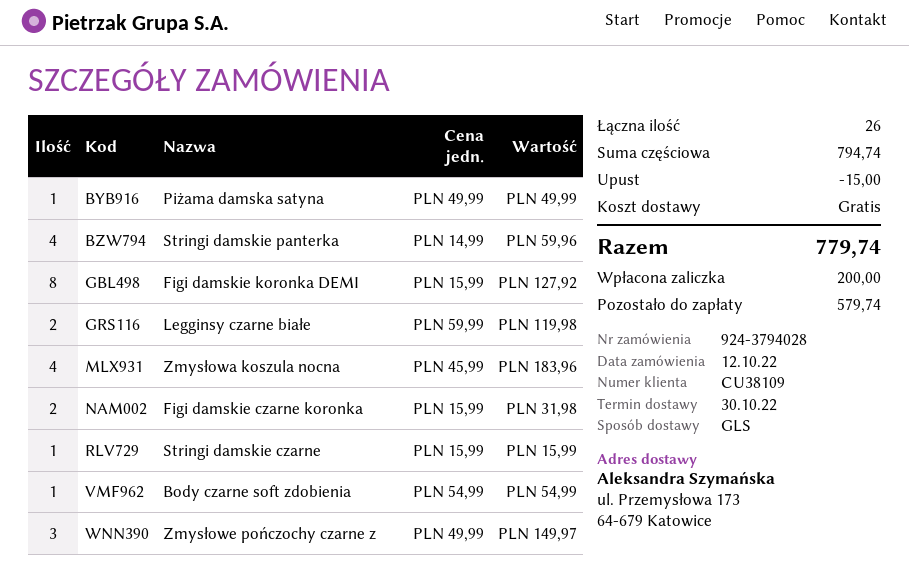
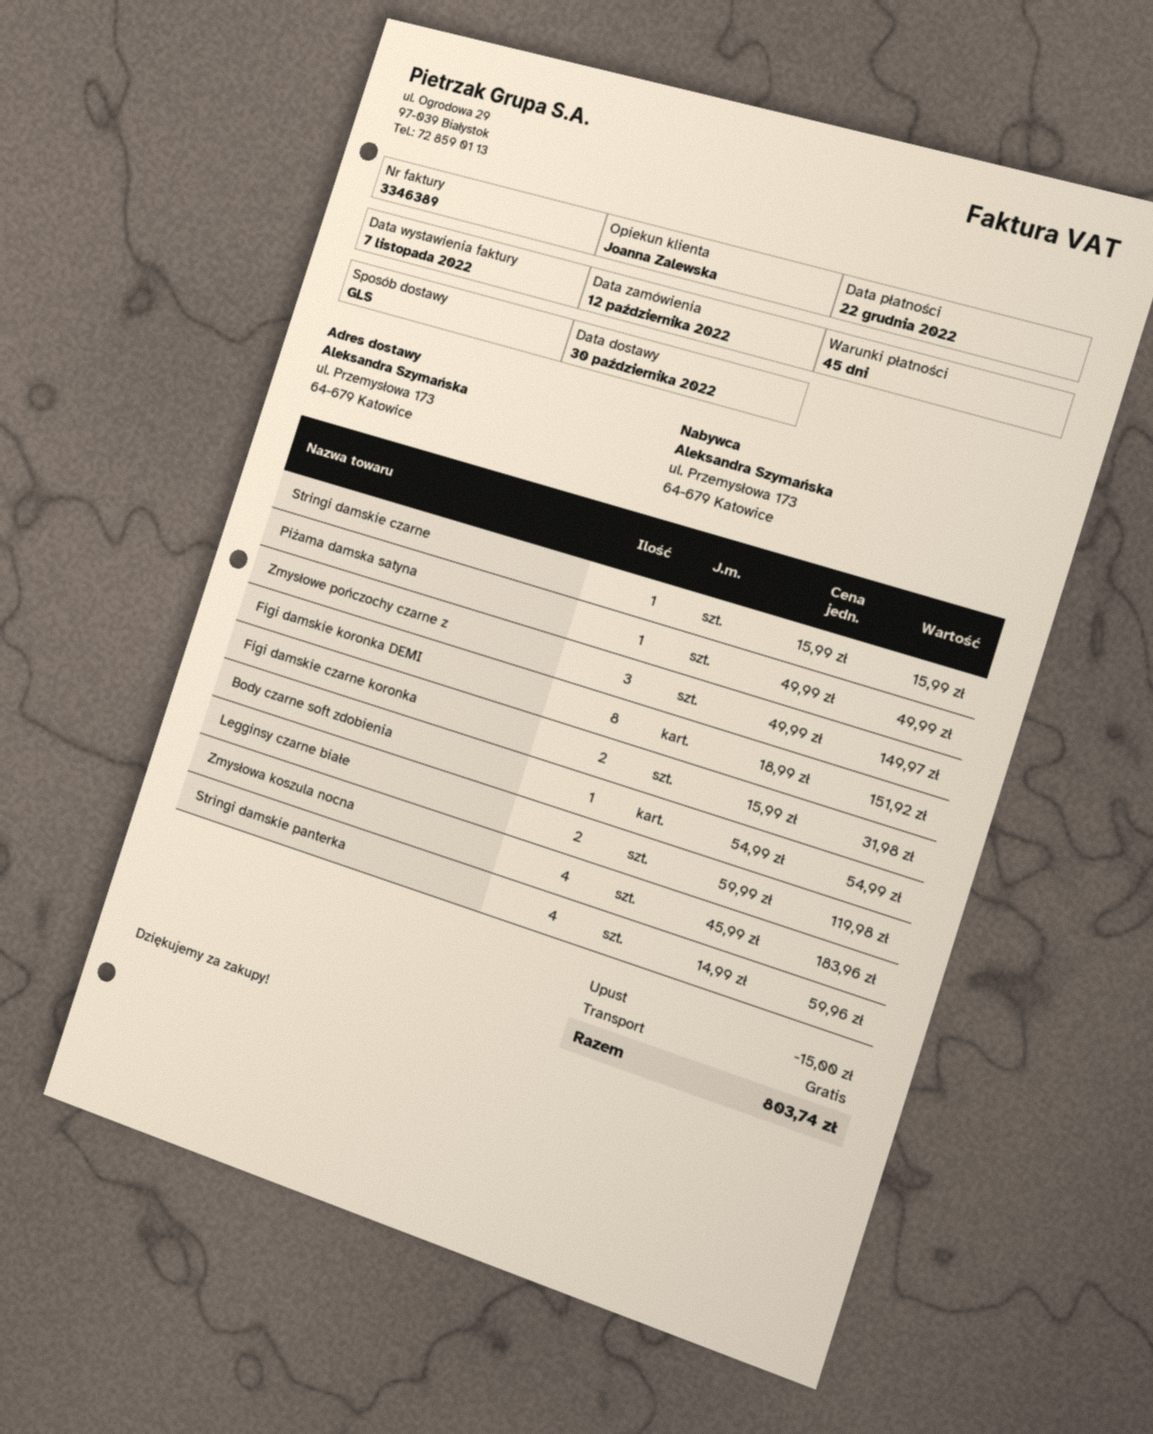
Figi damskie koronka DEMI: 8 x 15.99 = 127.92 -> 8 x 18.99 = 151.92
total: 779.74 -> 803.74

